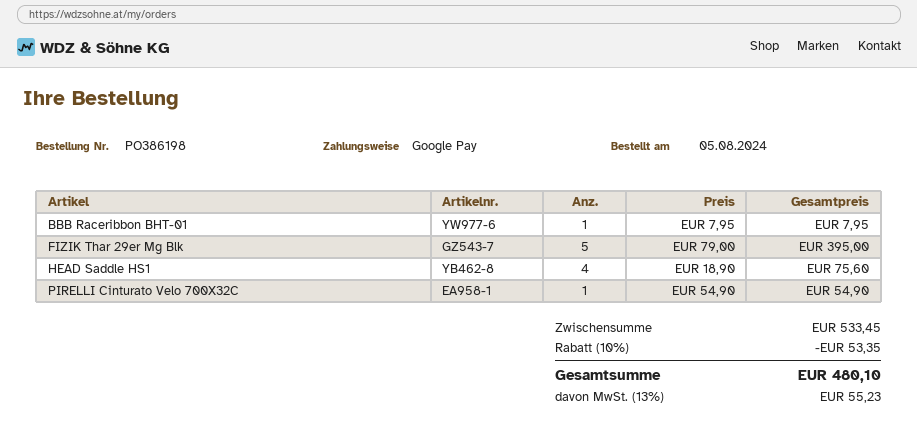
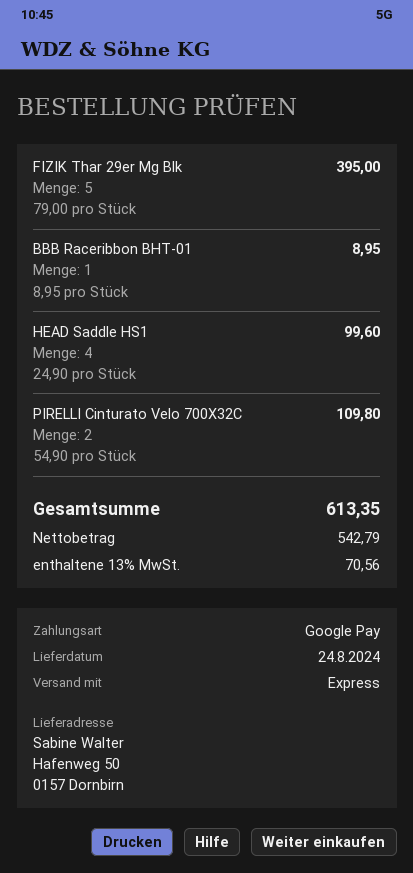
BBB Raceribbon BHT-01: 1 x 7.95 = 7.95 -> 1 x 8.95 = 8.95
HEAD Saddle HS1: 4 x 18.90 = 75.60 -> 4 x 24.90 = 99.60
PIRELLI Cinturato Velo 700X32C: 1 x 54.90 = 54.90 -> 2 x 54.90 = 109.80
discount: 10% = 53.35 -> none
tax: 13% = 55.23 -> 13% = 70.56
total: 480.10 -> 613.35

